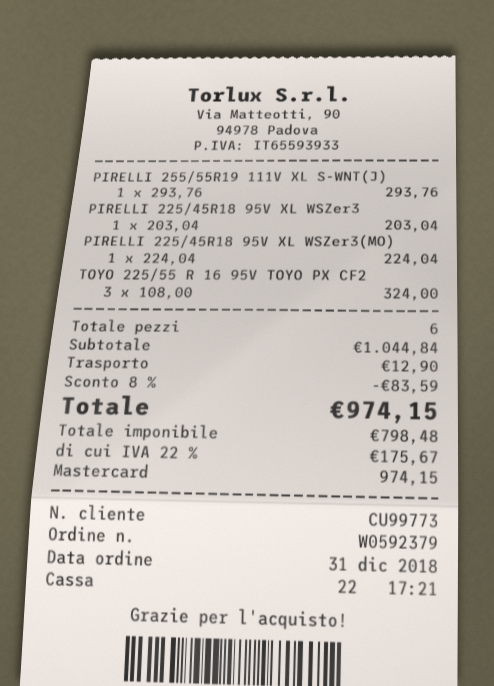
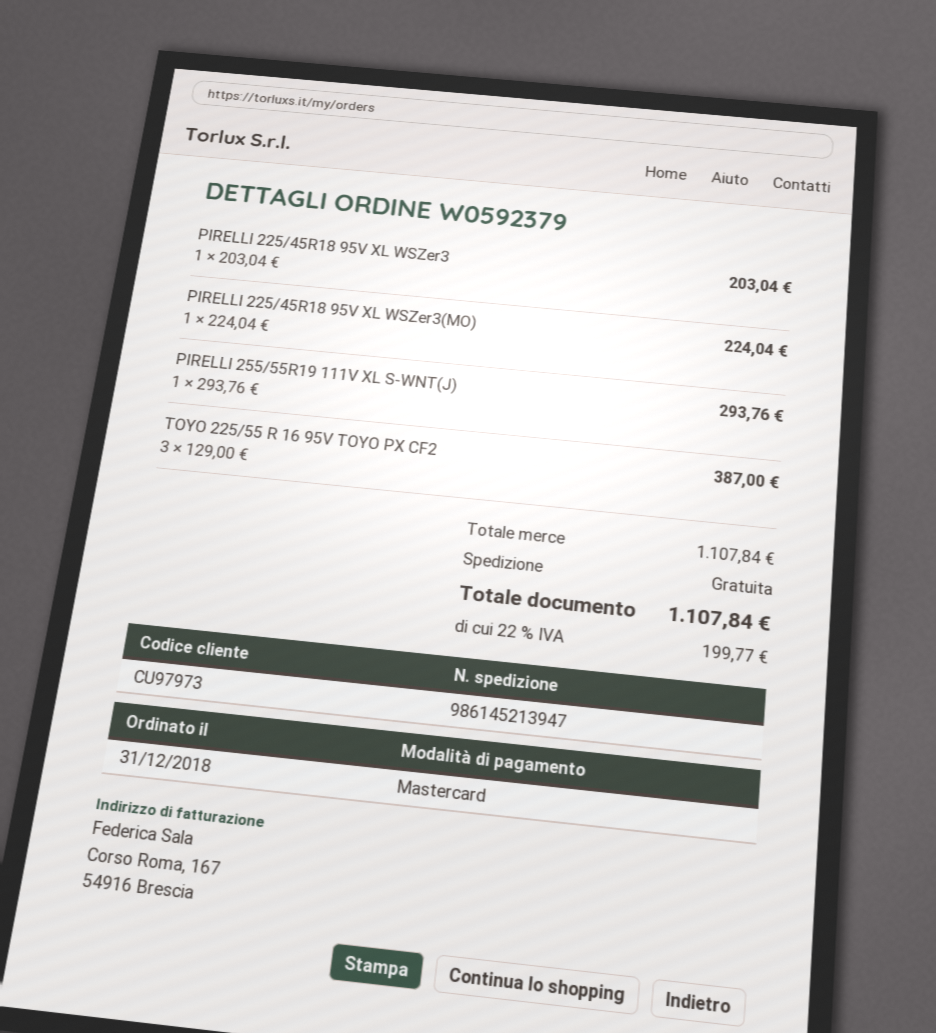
customer number: CU99773 -> CU97973
TOYO 225/55 R 16 95V TOYO PX CF2: 3 x 108.00 = 324.00 -> 3 x 129.00 = 387.00
subtotal: 1044.84 -> 1107.84
discount: 8% = 83.59 -> none
shipping: 12.90 -> 0.00
tax: 22% = 175.67 -> 22% = 199.77
total: 974.15 -> 1107.84

